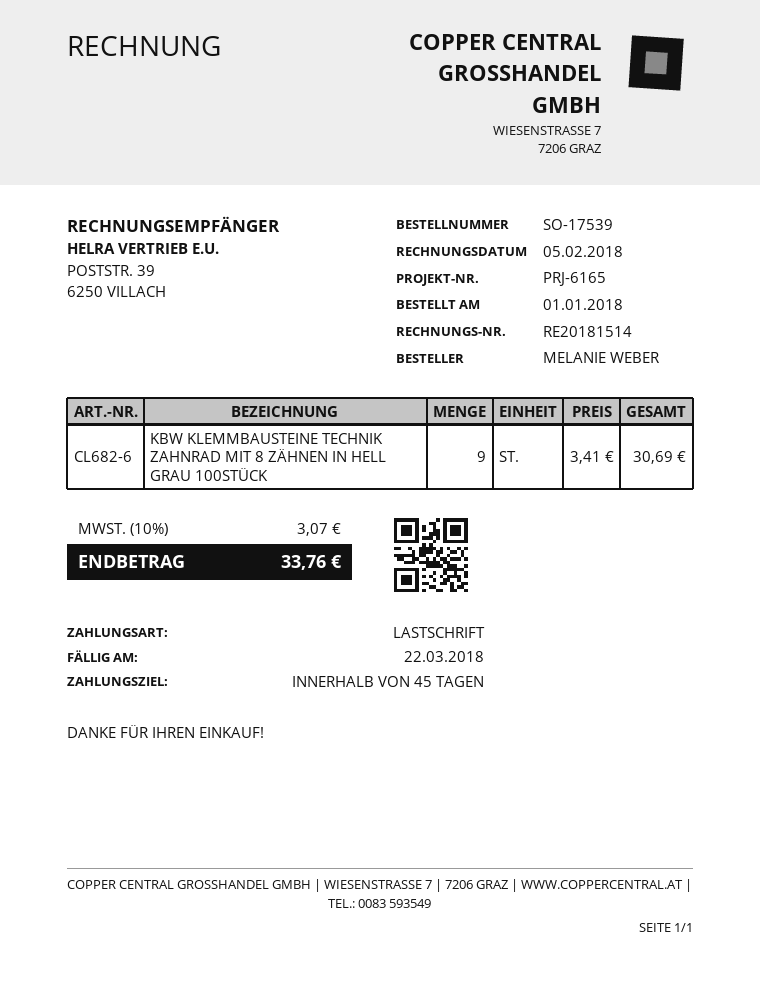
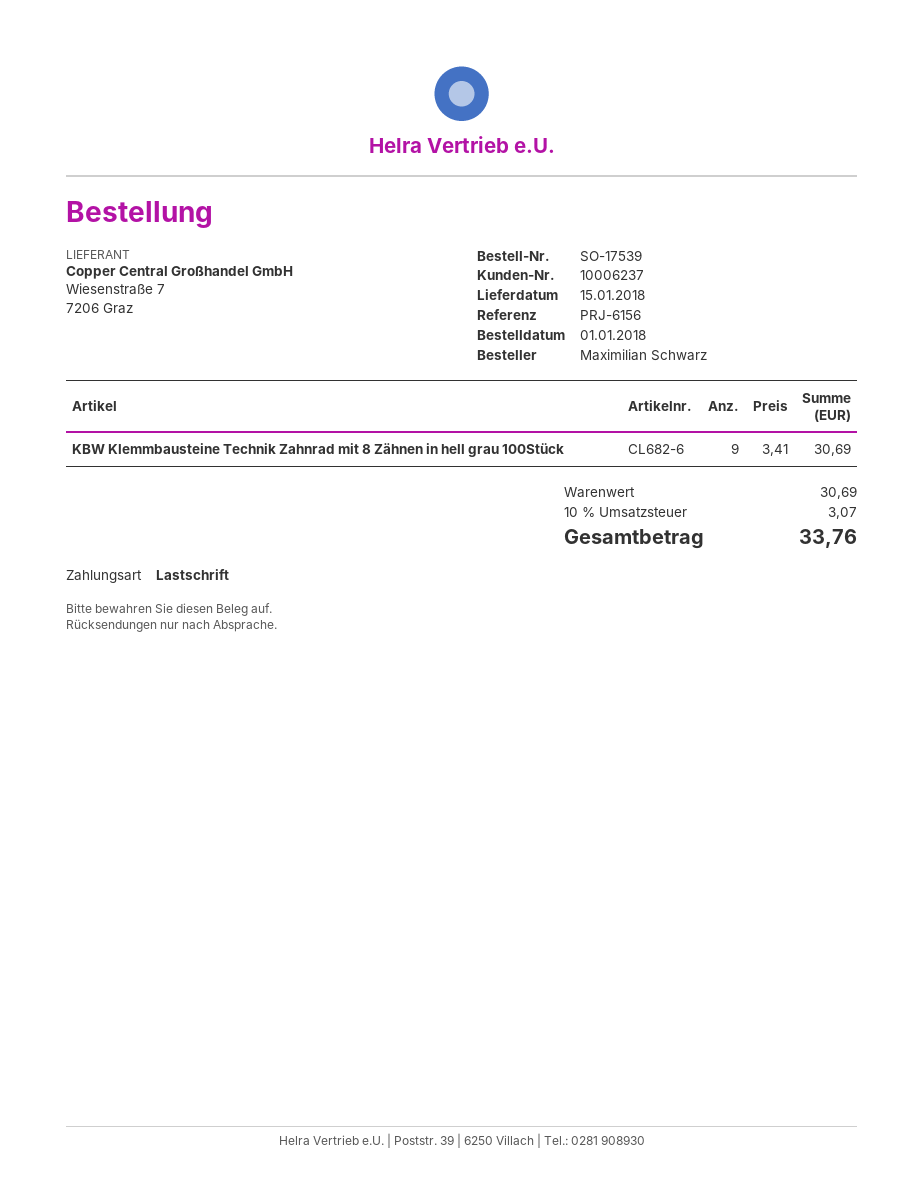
reference: PRJ-6165 -> PRJ-6156
ordered by: MELANIE WEBER -> Maximilian Schwarz

